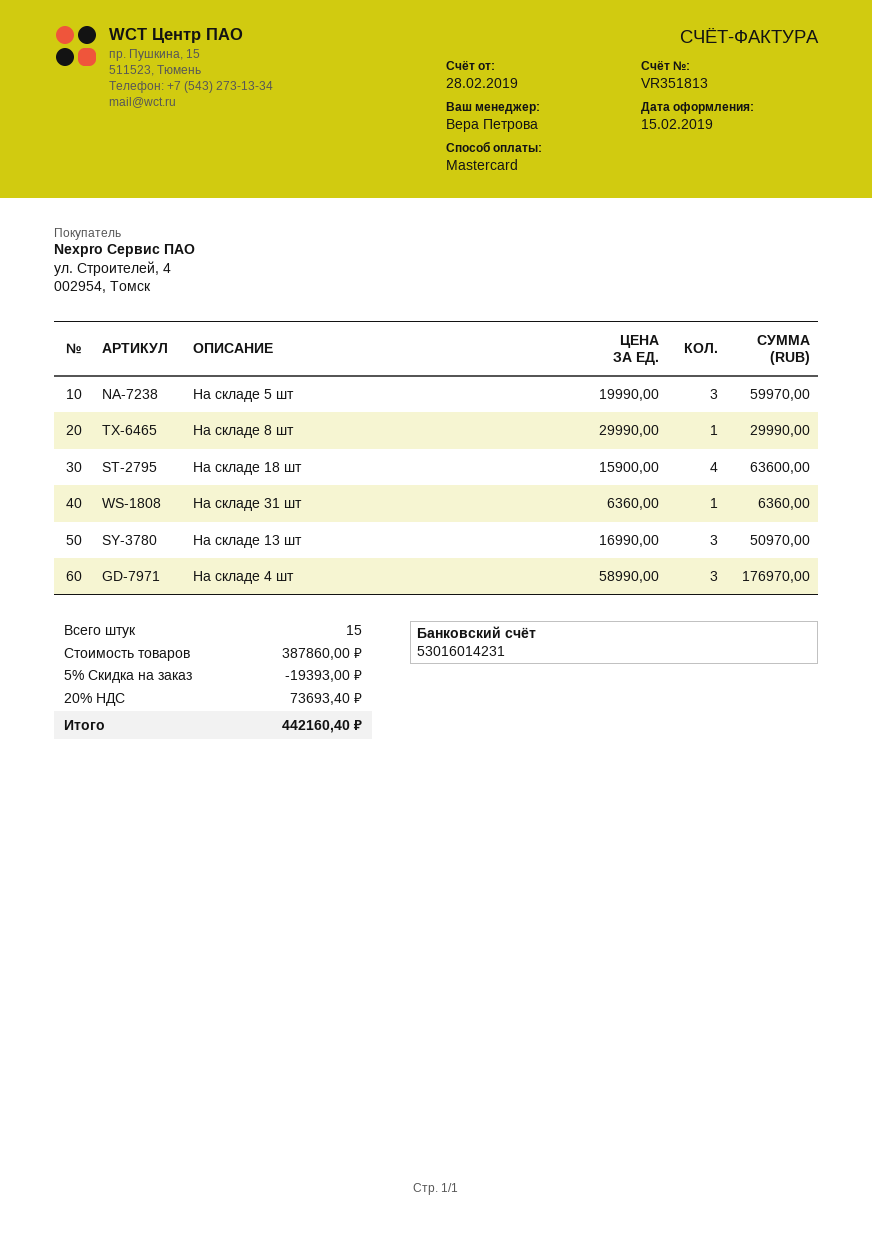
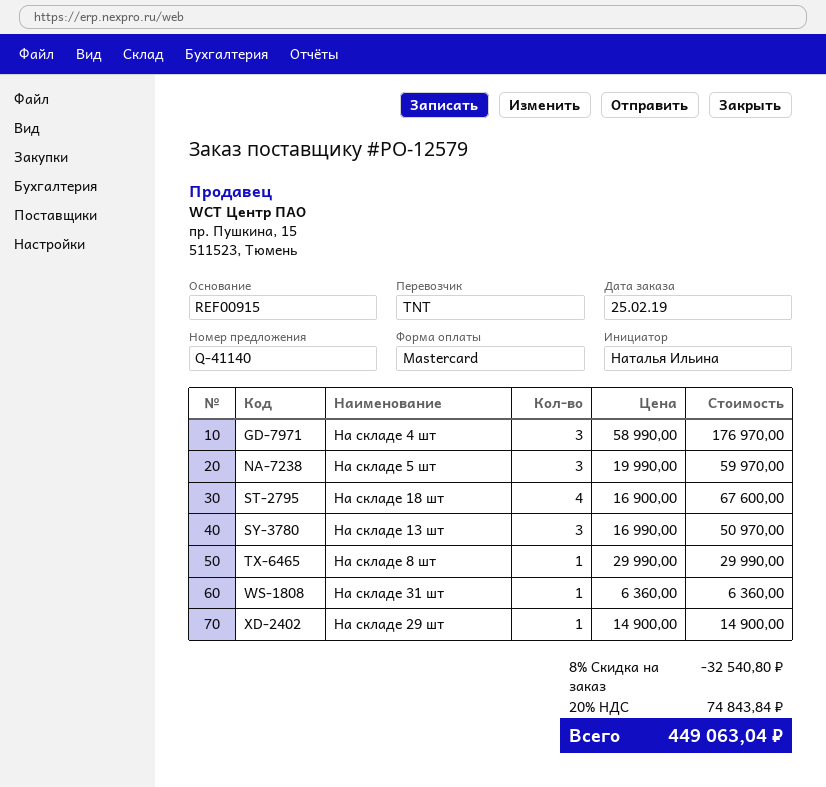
order date: 2019-02-15 -> 2019-02-25
На складе 18 шт: 4 x 15900.00 = 63600.00 -> 4 x 16900.00 = 67600.00
На складе 29 шт: none -> 1 x 14900.00 = 14900.00
discount: 5% = 19393.00 -> 8% = 32540.80
tax: 20% = 73693.40 -> 20% = 74843.84
total: 442160.40 -> 449063.04

